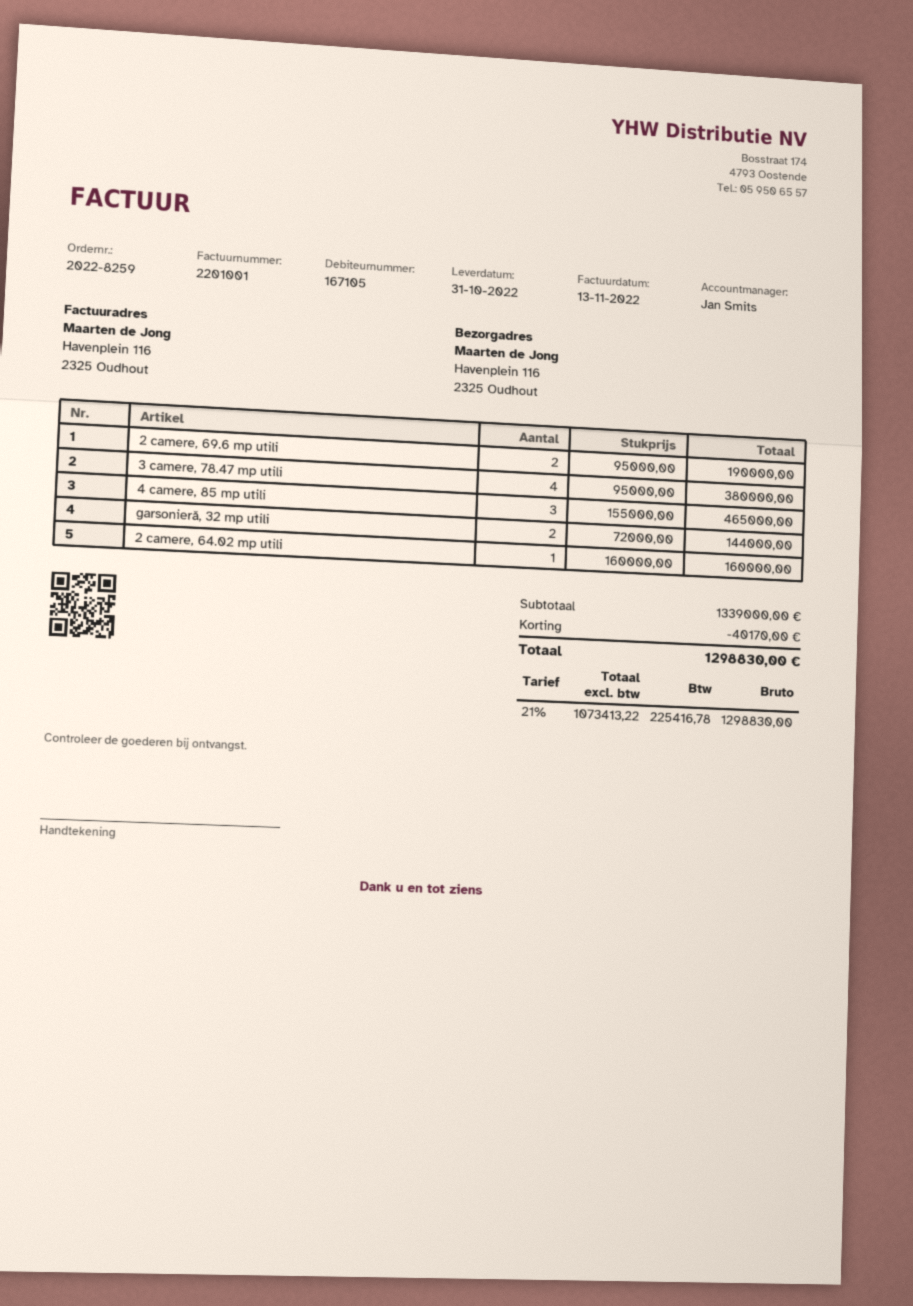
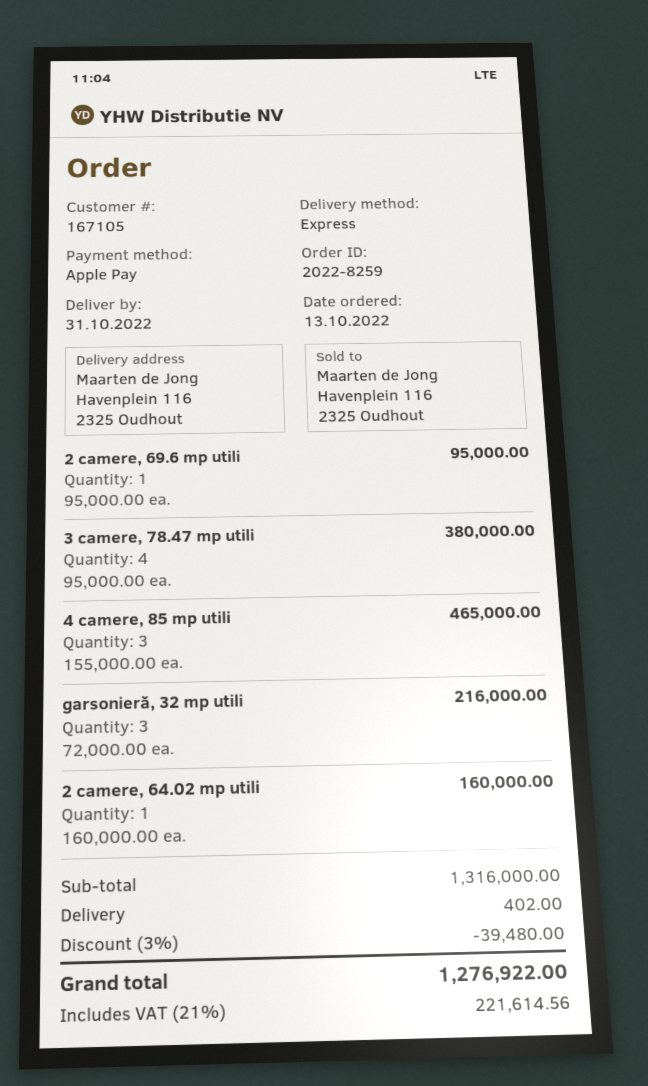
2 camere, 69.6 mp utili: 2 x 95000.00 = 190000.00 -> 1 x 95000.00 = 95000.00
garsonieră, 32 mp utili: 2 x 72000.00 = 144000.00 -> 3 x 72000.00 = 216000.00
subtotal: 1339000.00 -> 1316000.00
discount: 40170.00 -> 39480.00
shipping: none -> 402.00
tax: 21% = 225416.78 -> 21% = 221614.56
total: 1298830.00 -> 1276922.00

